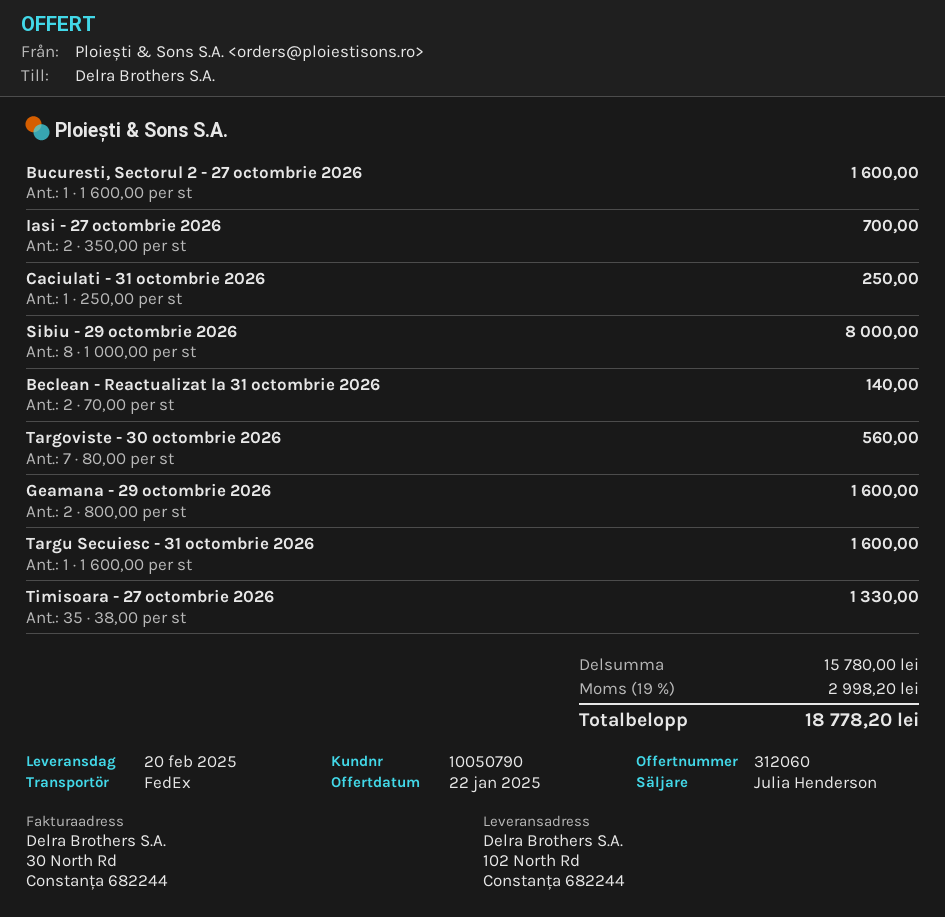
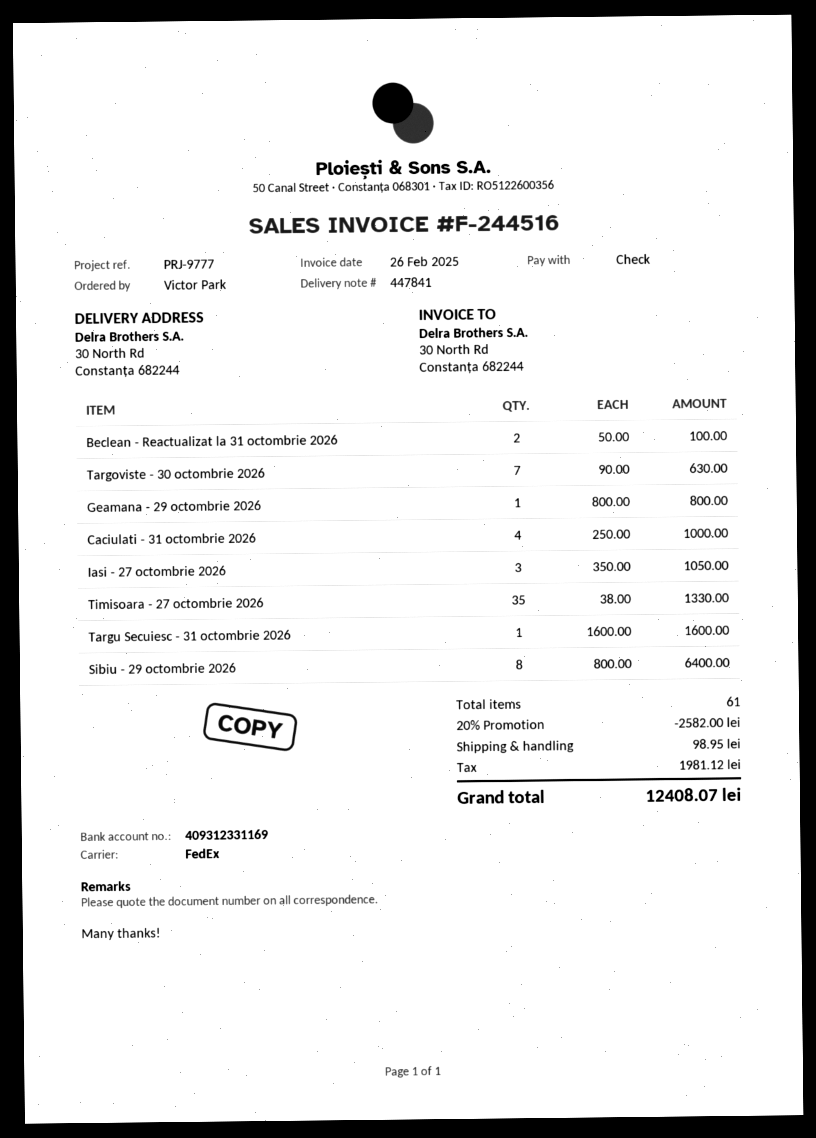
ship to: 102 North Rd, Constanța 682244 -> 30 North Rd, Constanța 682244
Bucuresti, Sectorul 2 - 27 octombrie 2026: 1 x 1600.00 = 1600.00 -> none
Iasi - 27 octombrie 2026: 2 x 350.00 = 700.00 -> 3 x 350.00 = 1050.00
Caciulati - 31 octombrie 2026: 1 x 250.00 = 250.00 -> 4 x 250.00 = 1000.00
Sibiu - 29 octombrie 2026: 8 x 1000.00 = 8000.00 -> 8 x 800.00 = 6400.00
Beclean - Reactualizat la 31 octombrie 2026: 2 x 70.00 = 140.00 -> 2 x 50.00 = 100.00
Targoviste - 30 octombrie 2026: 7 x 80.00 = 560.00 -> 7 x 90.00 = 630.00
Geamana - 29 octombrie 2026: 2 x 800.00 = 1600.00 -> 1 x 800.00 = 800.00
discount: none -> 20% = 2582.00
shipping: none -> 98.95
tax: 2998.20 -> 1981.12
total: 18778.20 -> 12408.07

